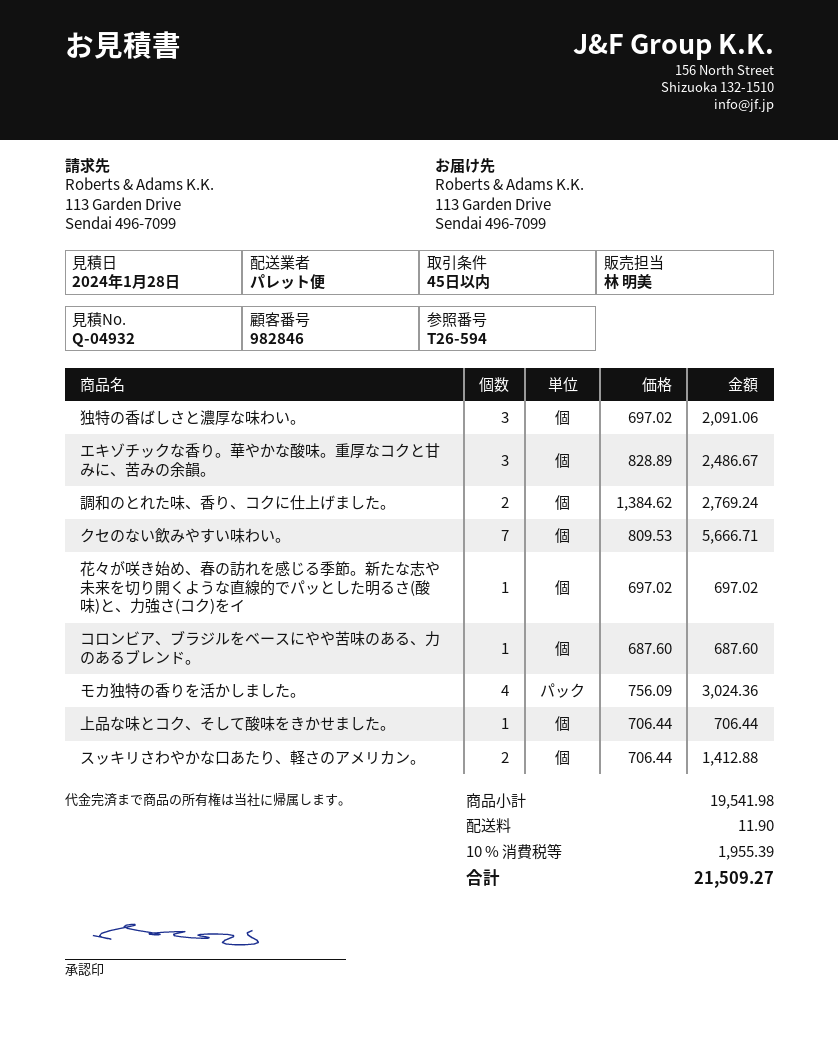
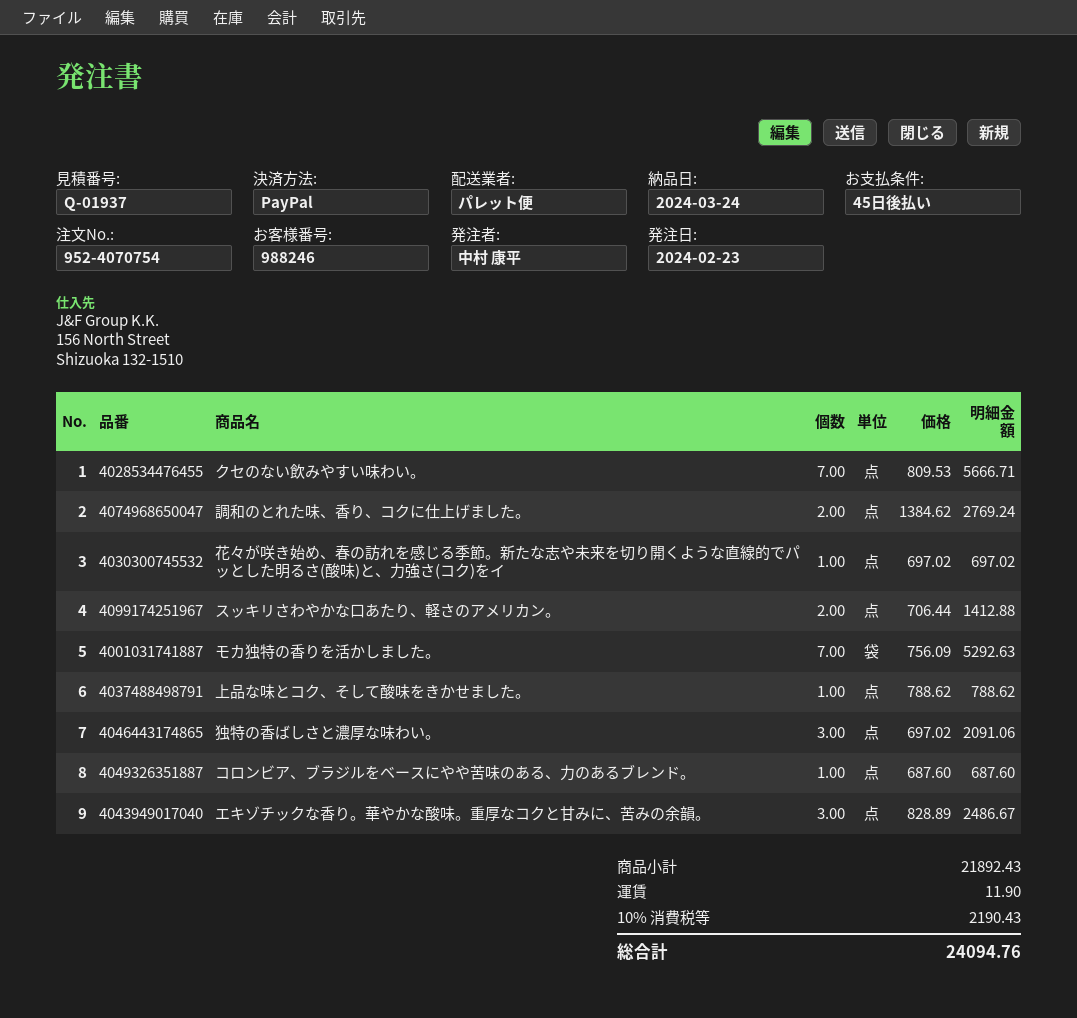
quote number: Q-04932 -> Q-01937
customer number: 982846 -> 988246
モカ独特の香りを活かしました。: 4 x 756.09 = 3024.36 -> 7 x 756.09 = 5292.63
上品な味とコク、そして酸味をきかせました。: 1 x 706.44 = 706.44 -> 1 x 788.62 = 788.62
subtotal: 19541.98 -> 21892.43
tax: 10% = 1955.39 -> 10% = 2190.43
total: 21509.27 -> 24094.76

